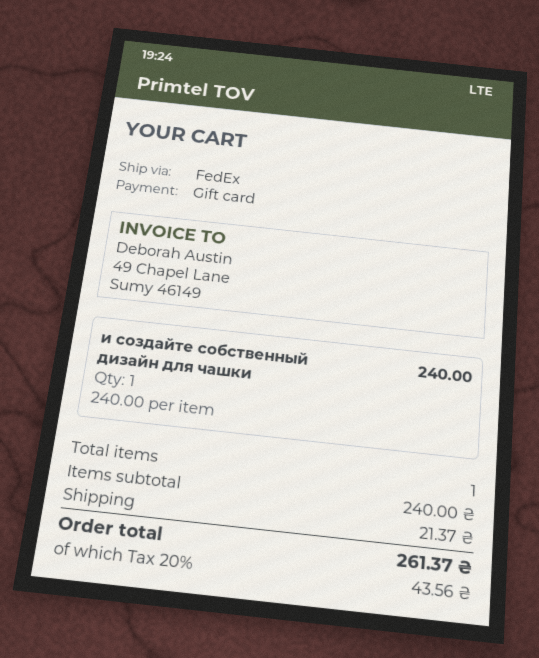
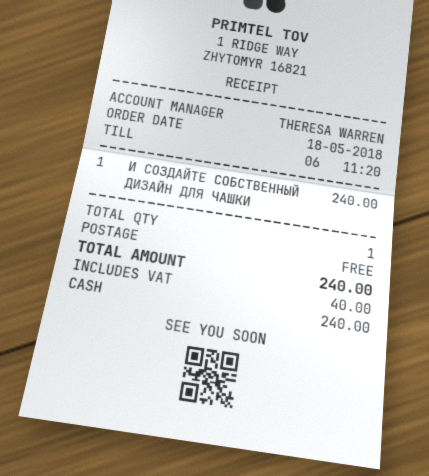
payment method: gift card -> cash
shipping: 21.37 -> 0.00
tax: 43.56 -> 40.00
total: 261.37 -> 240.00

